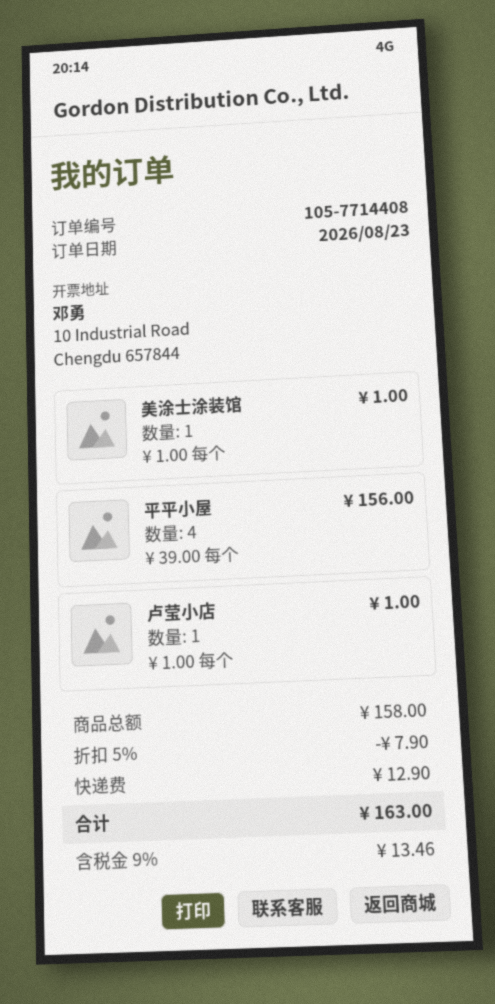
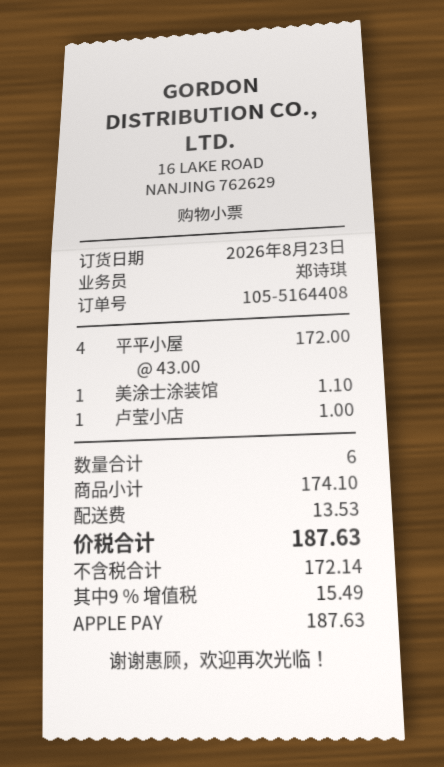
order number: 105-7714408 -> 105-5164408
美涂士涂装馆: 1 x 1.00 = 1.00 -> 1 x 1.10 = 1.10
平平小屋: 4 x 39.00 = 156.00 -> 4 x 43.00 = 172.00
subtotal: 158.00 -> 174.10
discount: 5% = 7.90 -> none
shipping: 12.90 -> 13.53
tax: 9% = 13.46 -> 9% = 15.49
total: 163.00 -> 187.63

